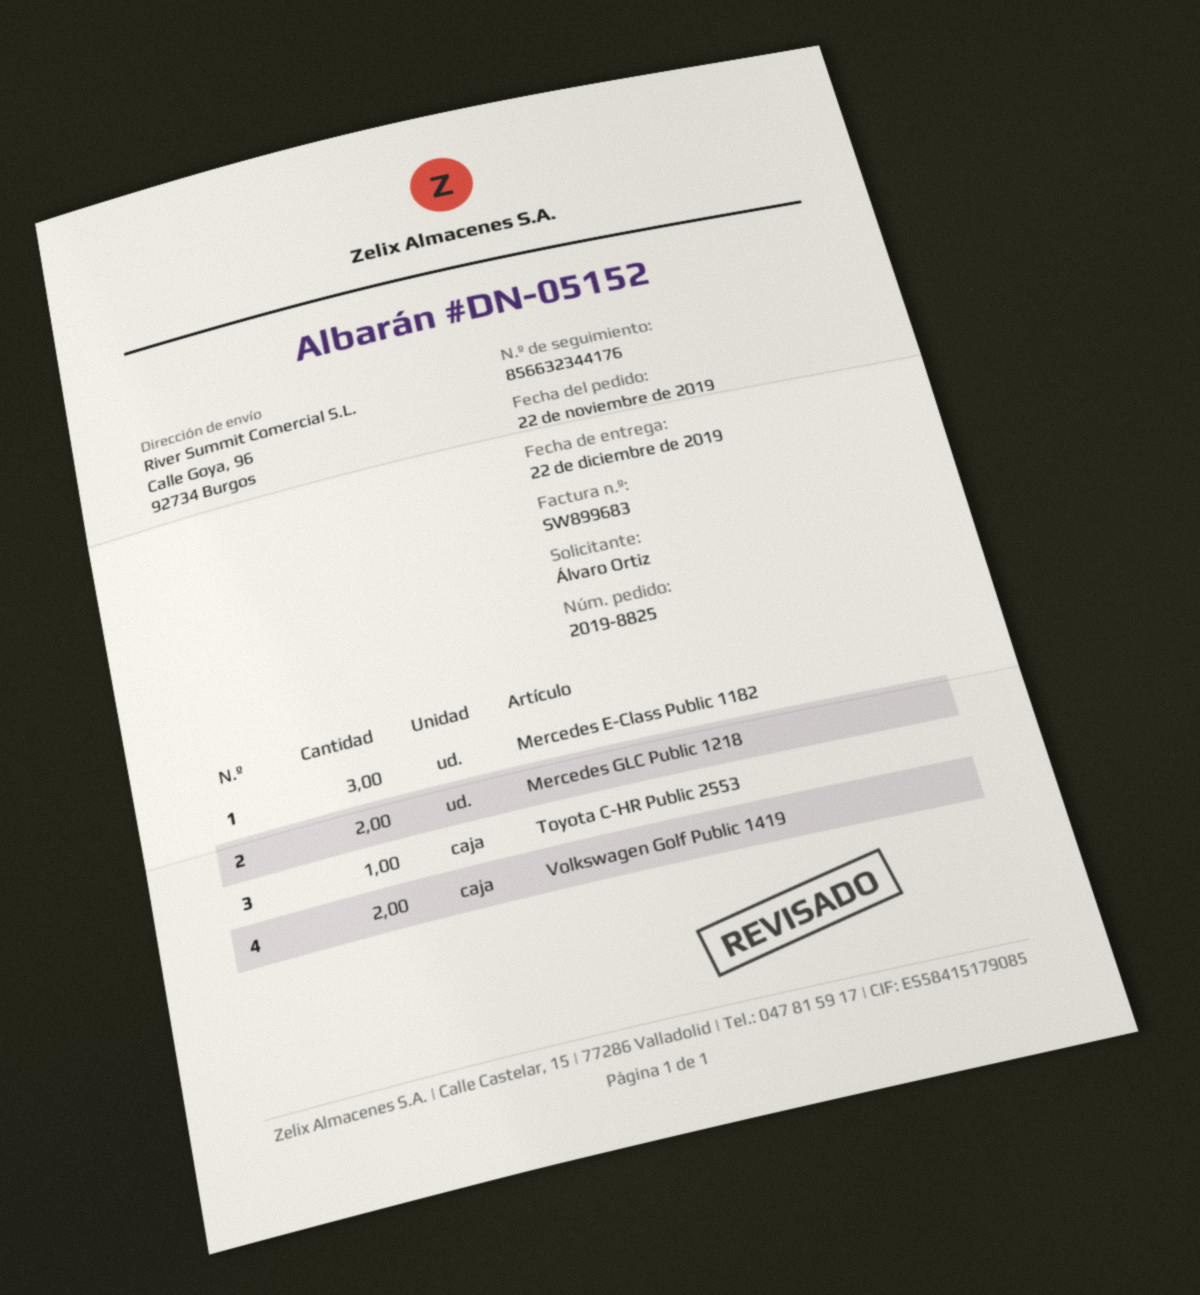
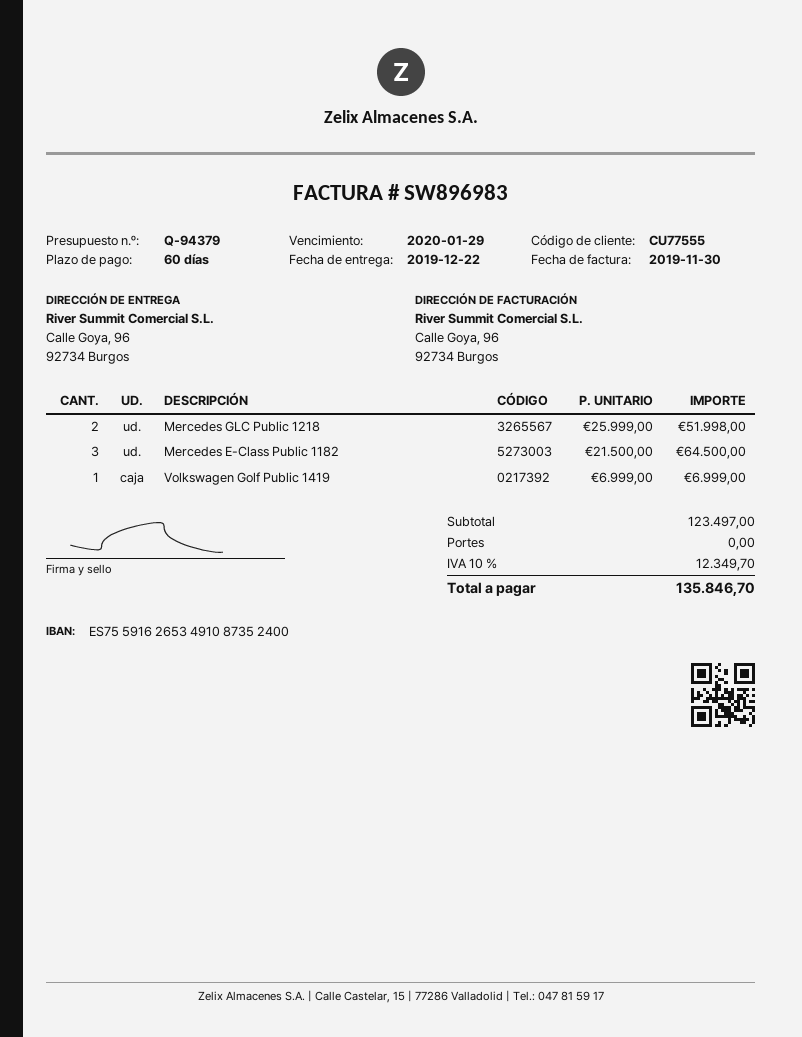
invoice number: SW899683 -> SW896983
Toyota C-HR Public 2553: 1 -> none
Volkswagen Golf Public 1419: 2 -> 1

